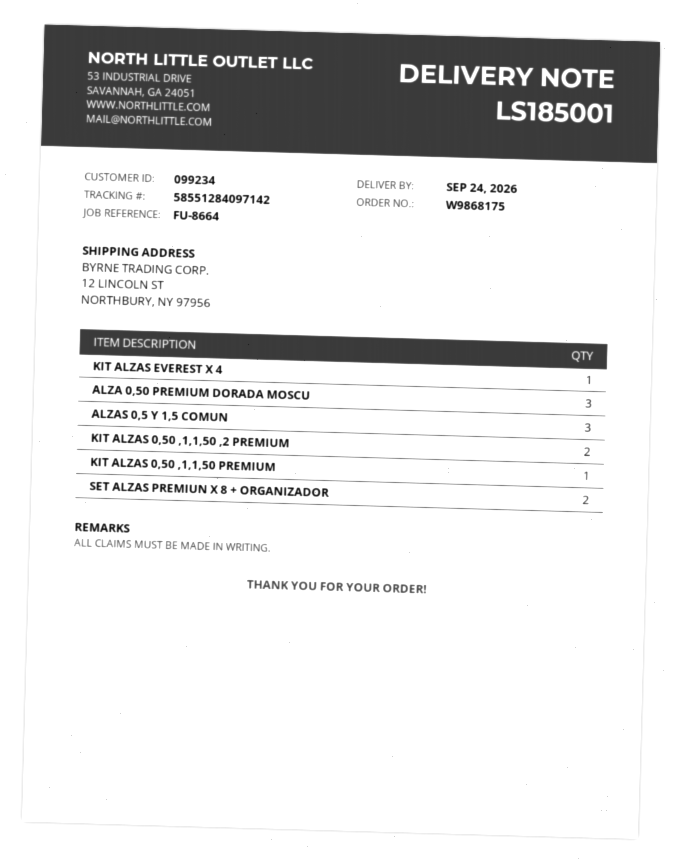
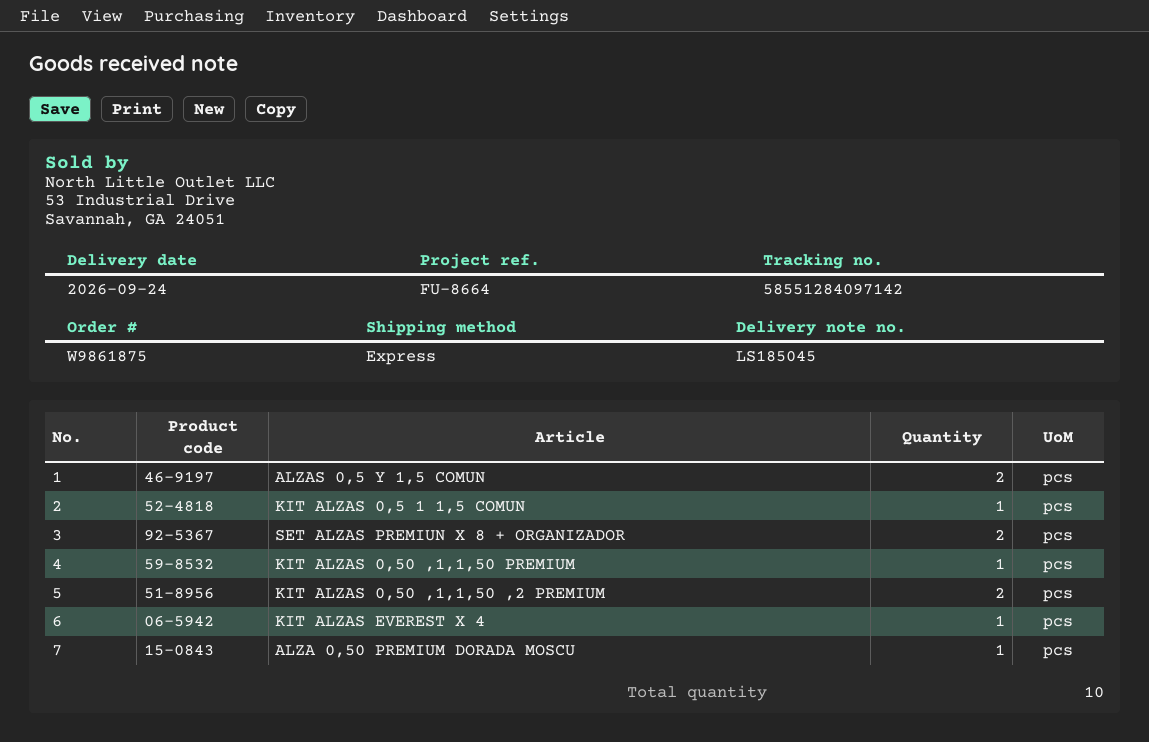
order number: W9868175 -> W9861875
delivery note number: LS185001 -> LS185045
ALZA 0,50 PREMIUM DORADA MOSCU: 3 -> 1
ALZAS 0,5 Y 1,5 COMUN: 3 -> 2
KIT ALZAS 0,5 1 1,5 COMUN: none -> 1

